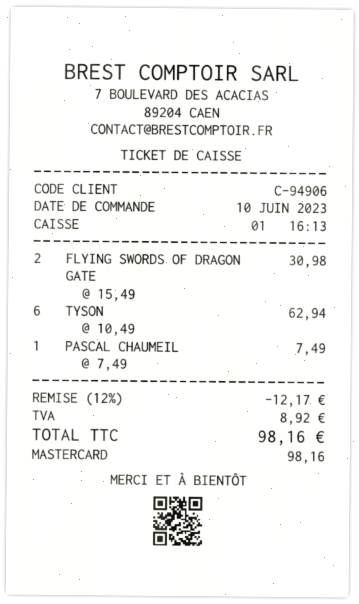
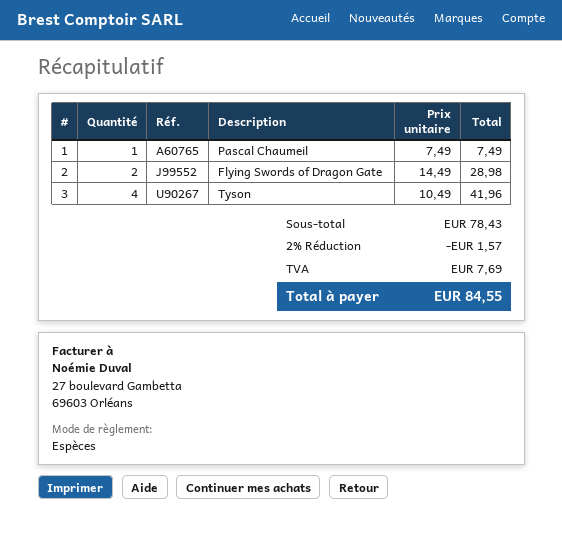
payment method: Mastercard -> cash
FLYING SWORDS OF DRAGON GATE: 2 x 15.49 = 30.98 -> 2 x 14.49 = 28.98
TYSON: 6 x 10.49 = 62.94 -> 4 x 10.49 = 41.96
discount: 12% = 12.17 -> 2% = 1.57
tax: 8.92 -> 7.69
total: 98.16 -> 84.55

